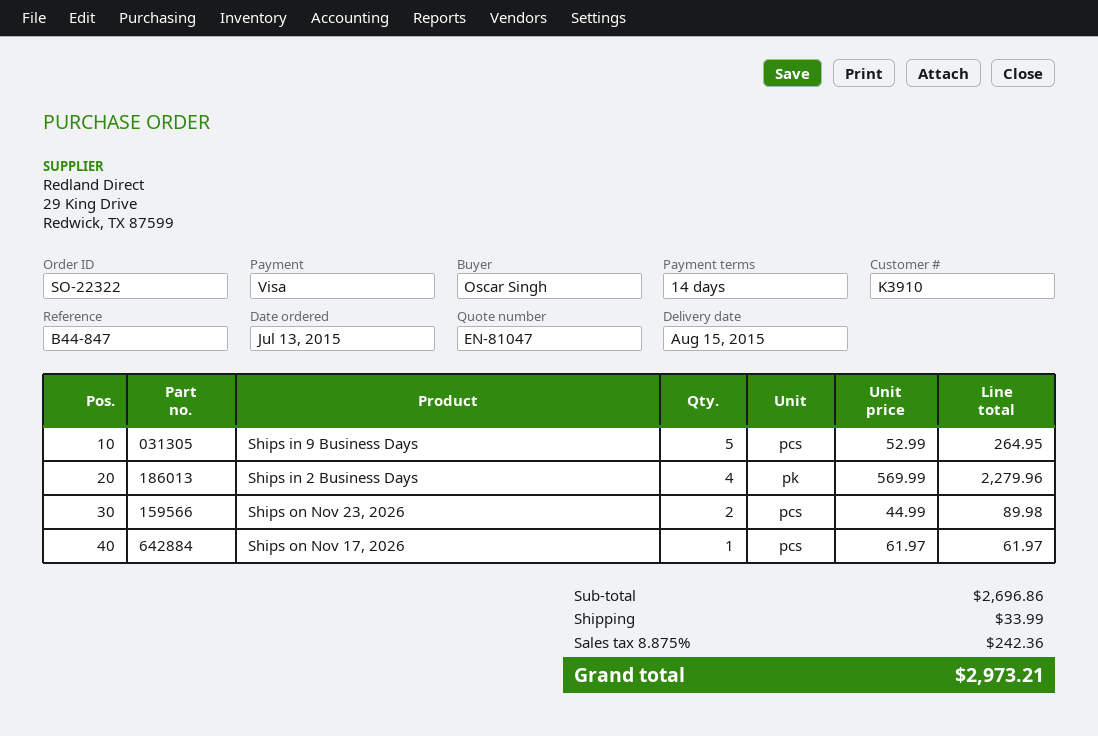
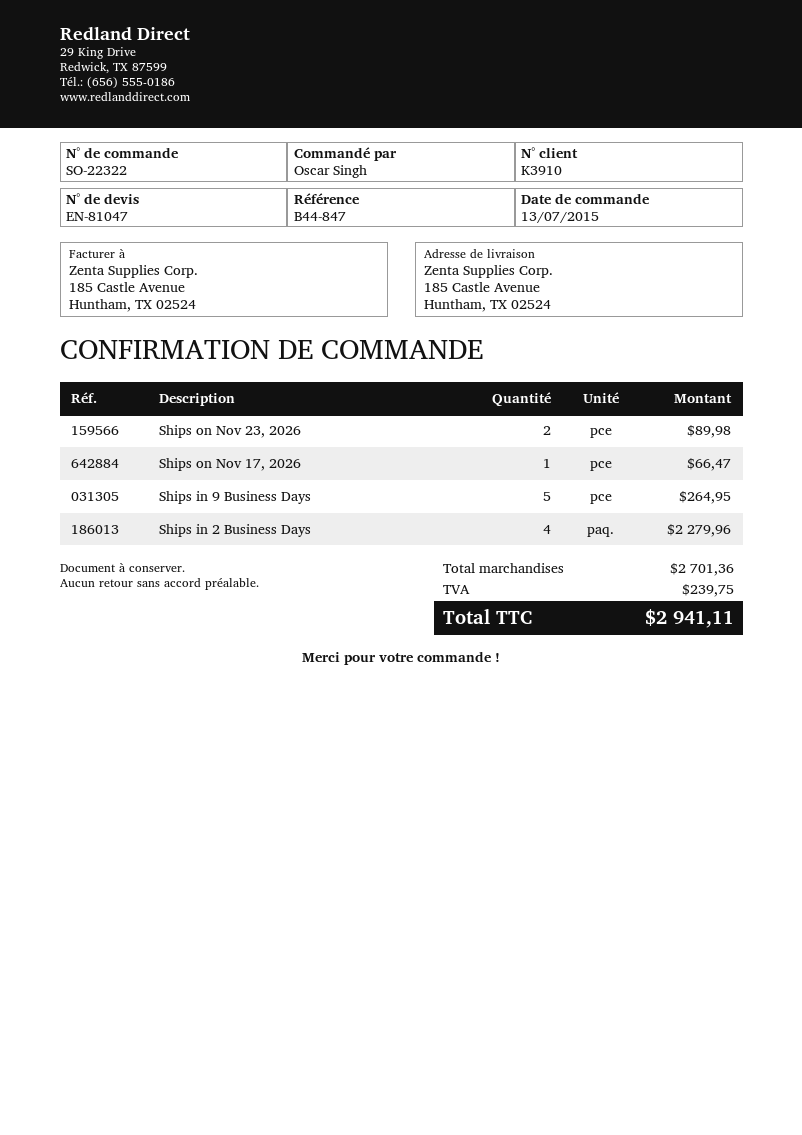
Ships on Nov 17, 2026: 1 for 61.97 -> 1 for 66.47
subtotal: 2696.86 -> 2701.36
shipping: 33.99 -> none
tax: 242.36 -> 239.75
total: 2973.21 -> 2941.11

